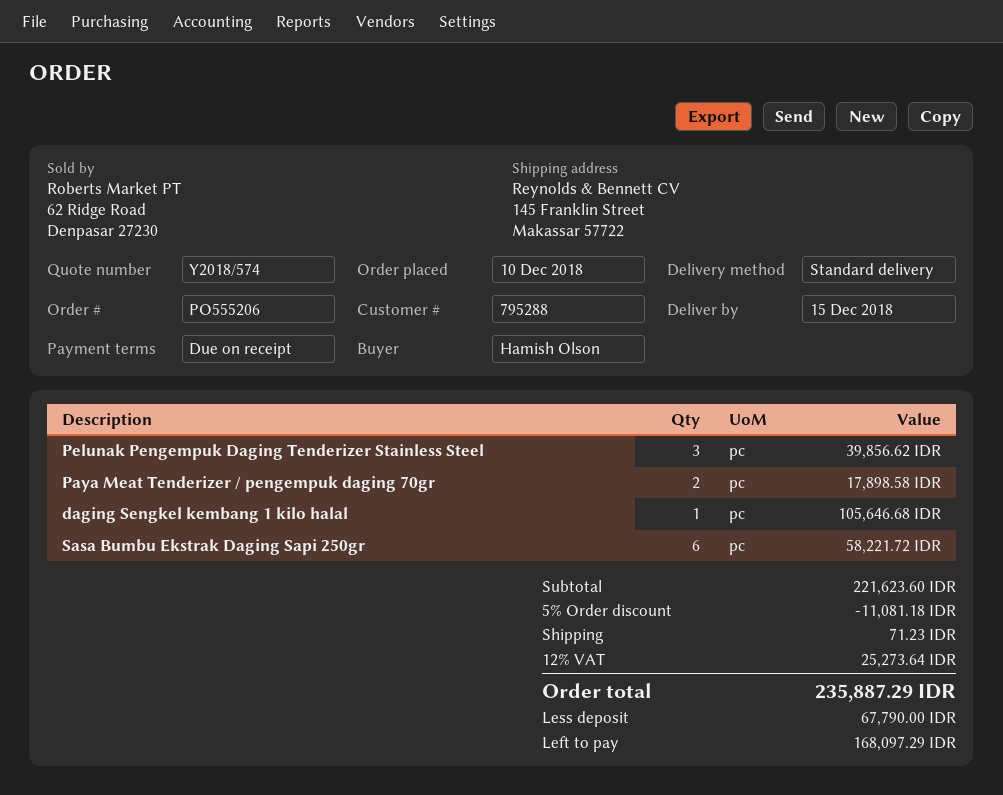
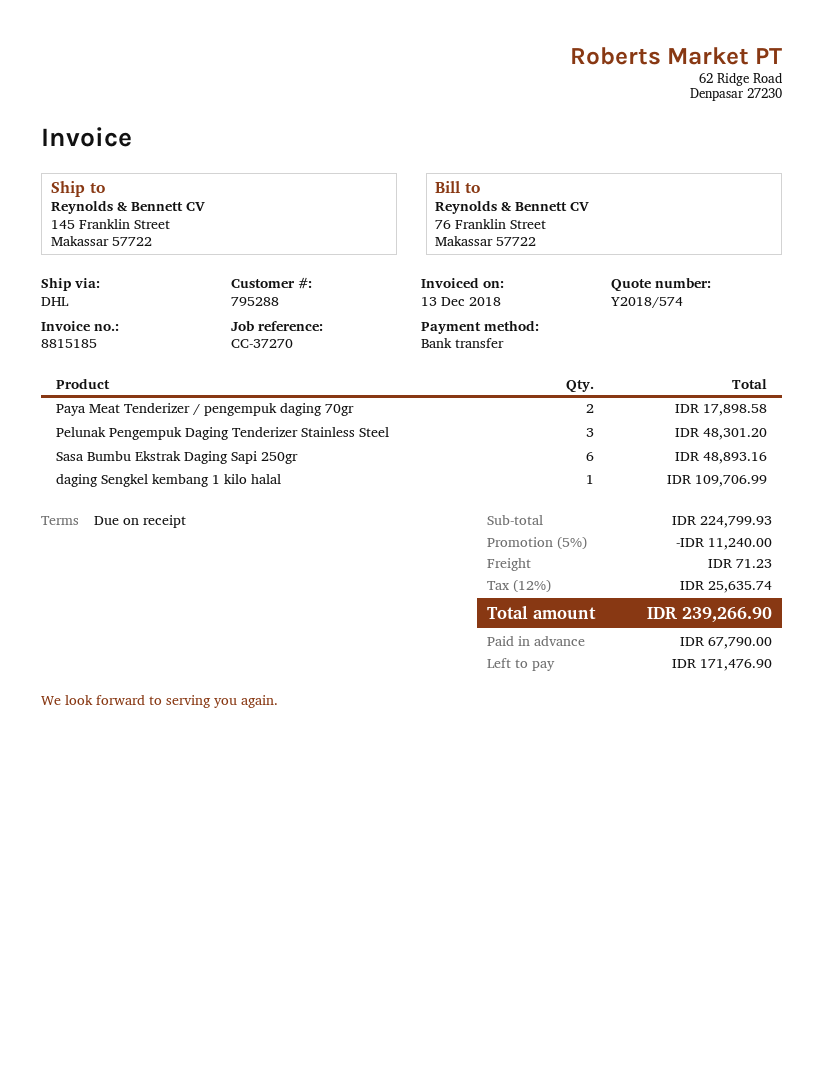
shipping method: standard -> DHL
Pelunak Pengempuk Daging Tenderizer Stainless Steel: 3 for 39856.62 -> 3 for 48301.20
daging Sengkel kembang 1 kilo halal: 1 for 105646.68 -> 1 for 109706.99
Sasa Bumbu Ekstrak Daging Sapi 250gr: 6 for 58221.72 -> 6 for 48893.16
subtotal: 221623.60 -> 224799.93
discount: 5% = 11081.18 -> 5% = 11240.00
tax: 12% = 25273.64 -> 12% = 25635.74
total: 235887.29 -> 239266.90
balance: 168097.29 -> 171476.90

